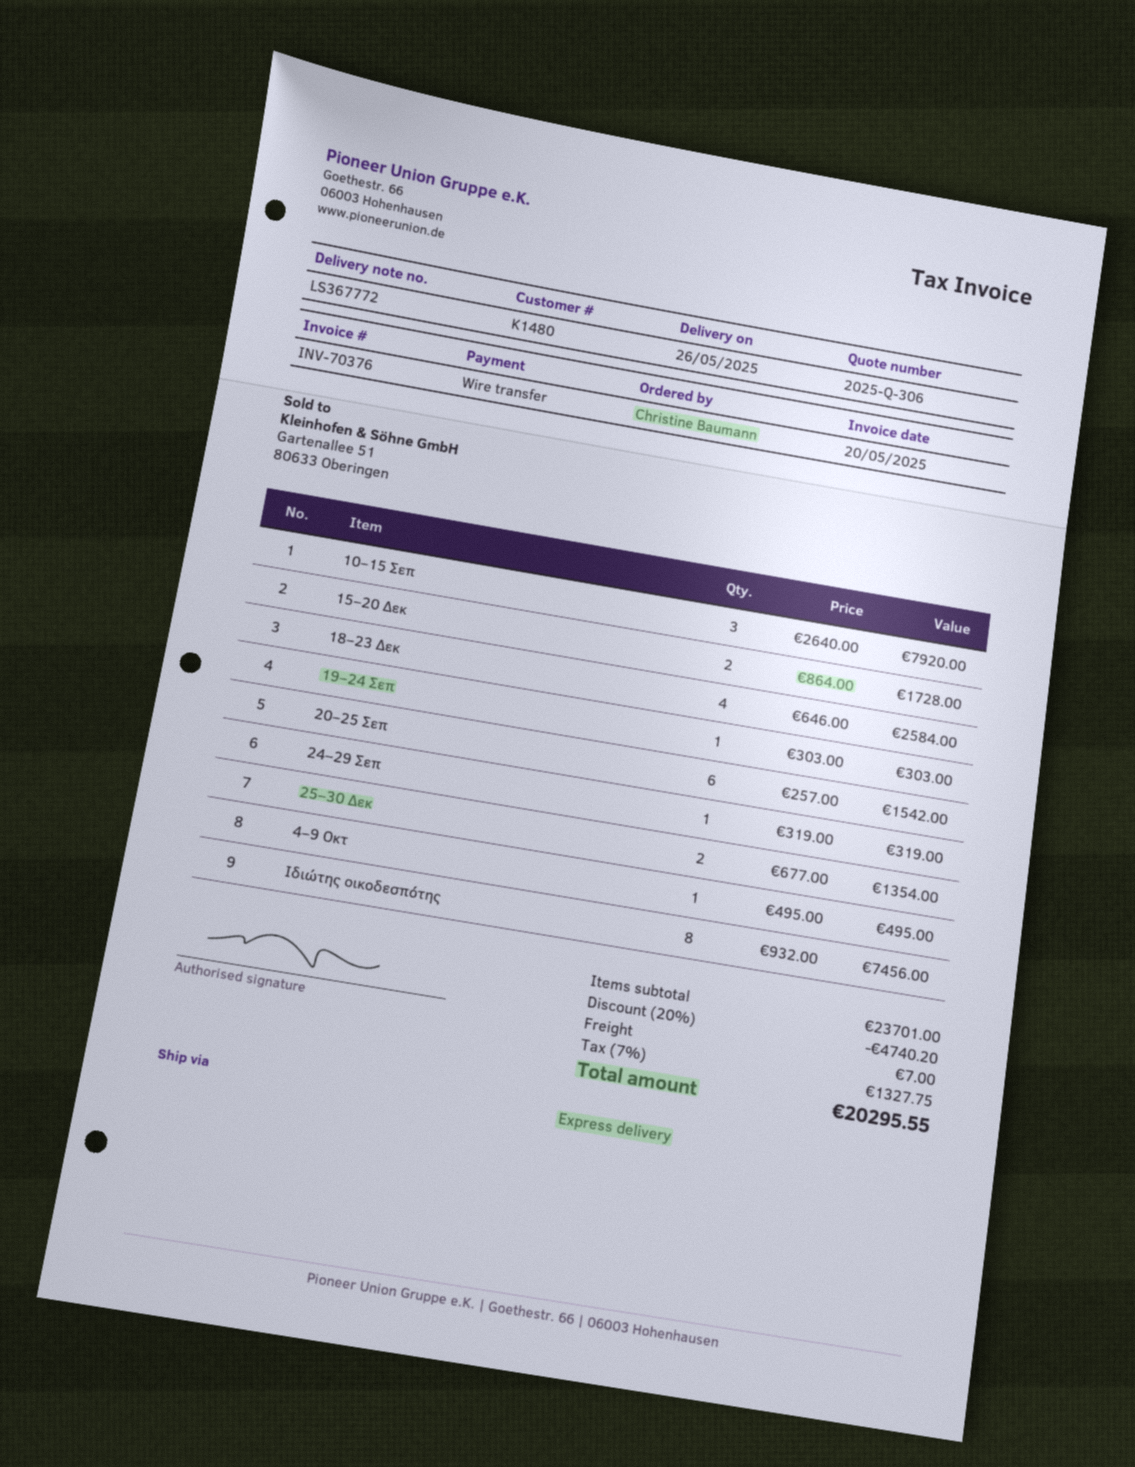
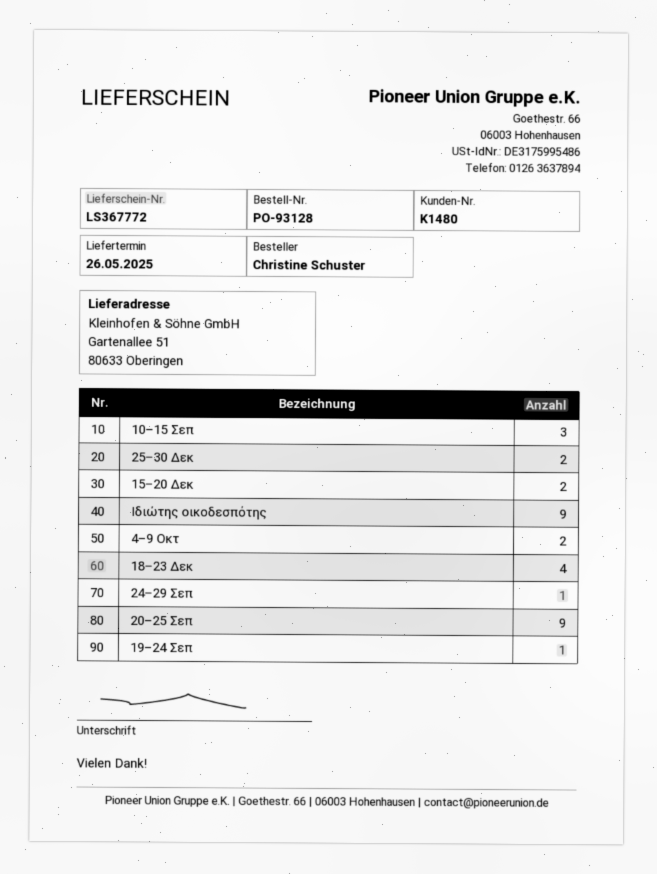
ordered by: Christine Baumann -> Christine Schuster
20–25 Σεπ: 6 -> 9
4–9 Οκτ: 1 -> 2
Ιδιώτης οικοδεσπότης: 8 -> 9

